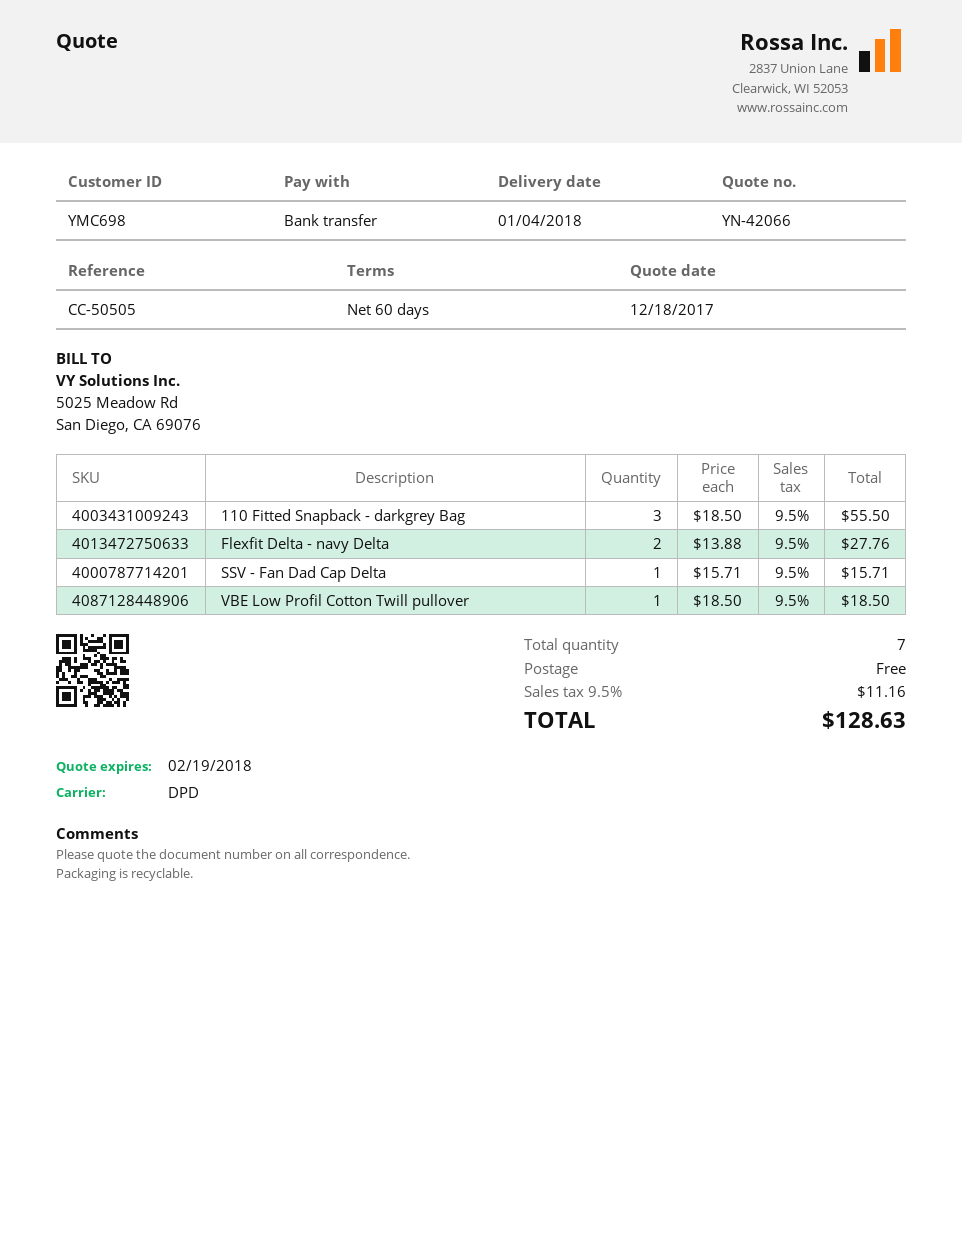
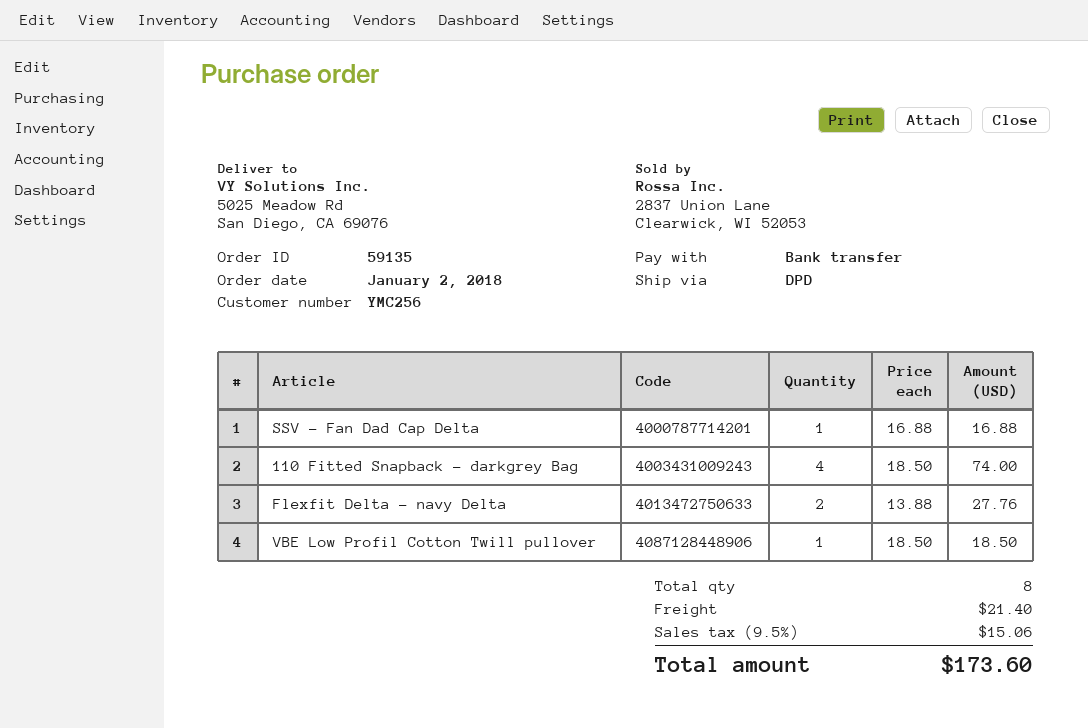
customer number: YMC698 -> YMC256
110 Fitted Snapback - darkgrey Bag: 3 x 18.50 = 55.50 -> 4 x 18.50 = 74.00
SSV - Fan Dad Cap Delta: 1 x 15.71 = 15.71 -> 1 x 16.88 = 16.88
total quantity: 7 -> 8
shipping: 0.00 -> 21.40
tax: 9.5% = 11.16 -> 9.5% = 15.06
total: 128.63 -> 173.60

